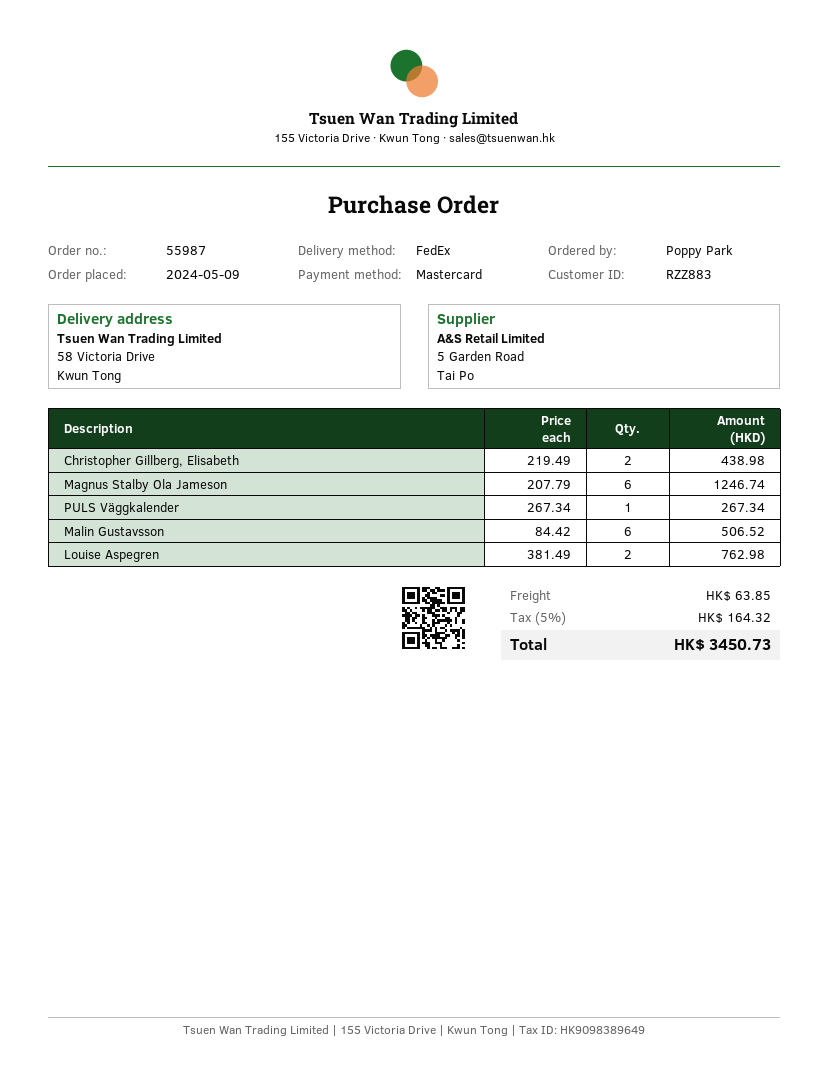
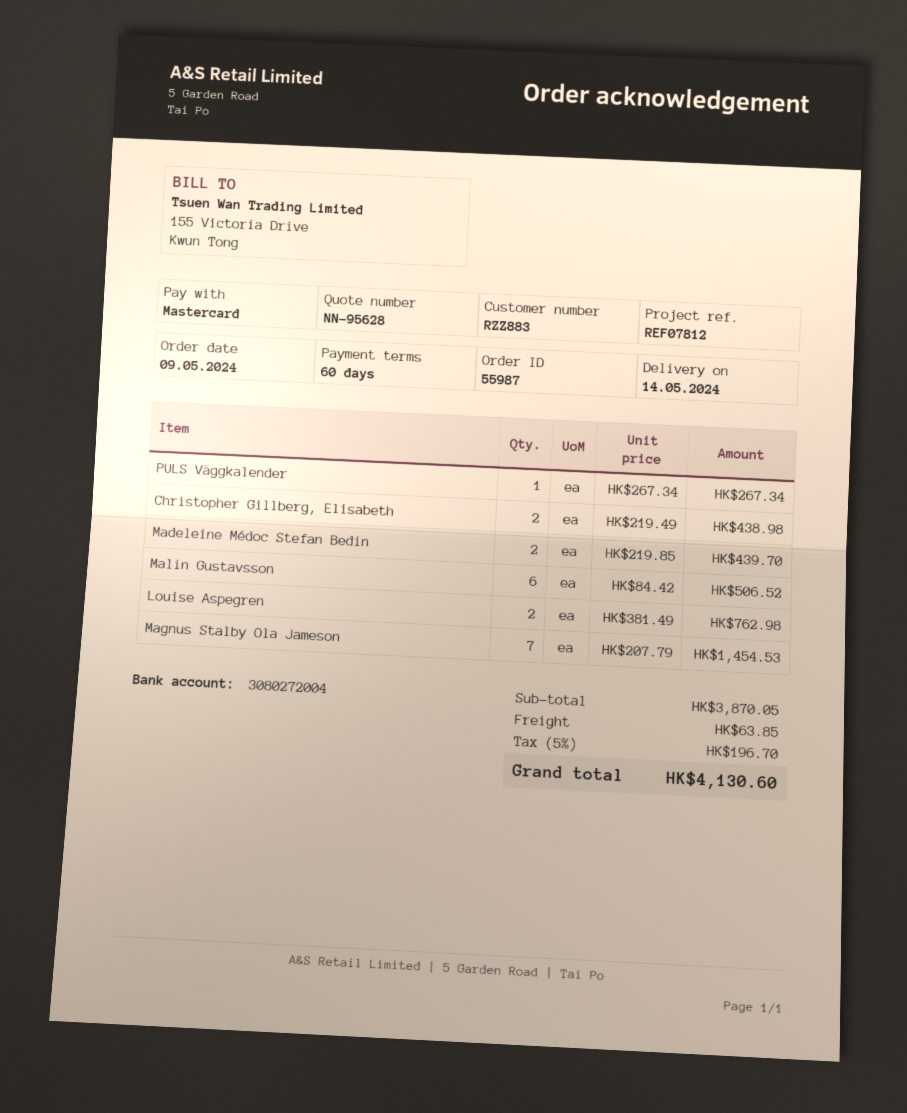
Magnus Stalby Ola Jameson: 6 x 207.79 = 1246.74 -> 7 x 207.79 = 1454.53
Madeleine Médoc Stefan Bedin: none -> 2 x 219.85 = 439.70
tax: 5% = 164.32 -> 5% = 196.70
total: 3450.73 -> 4130.60

